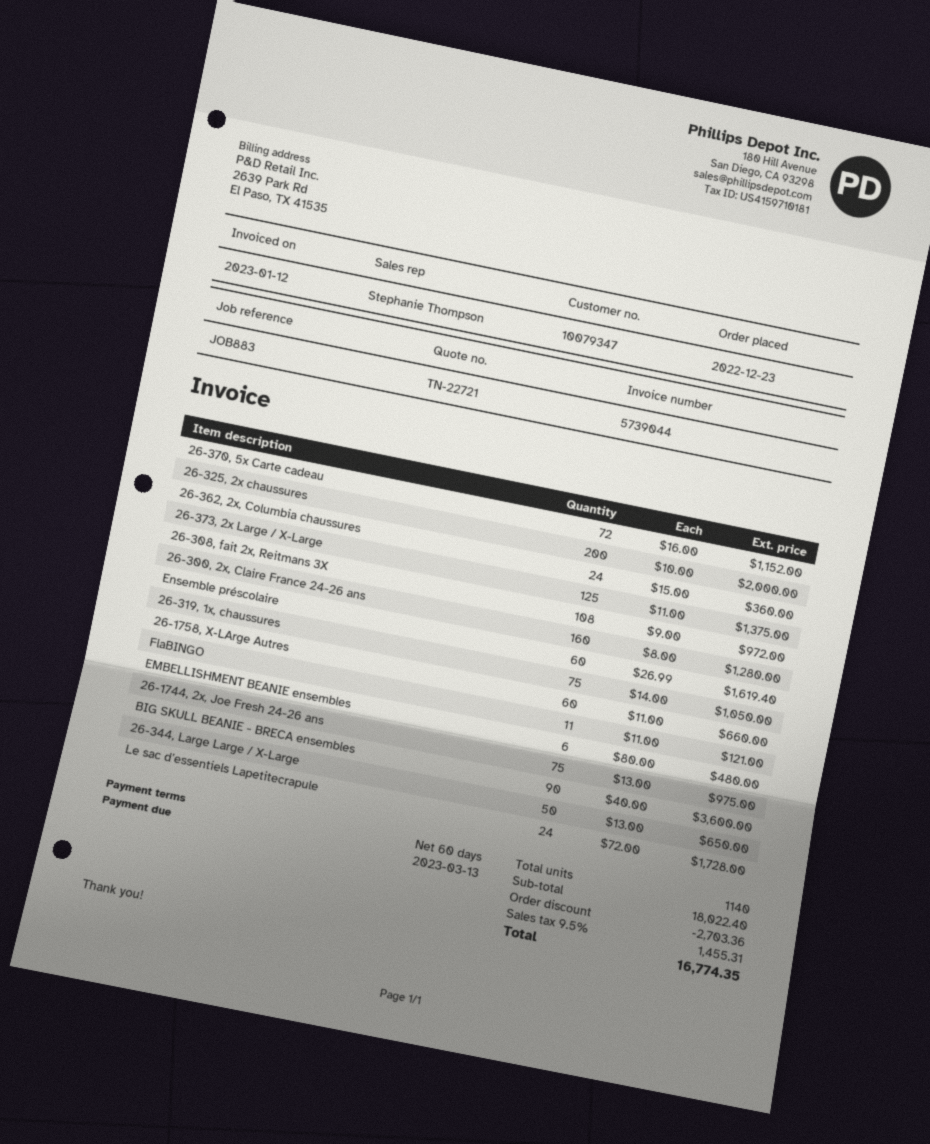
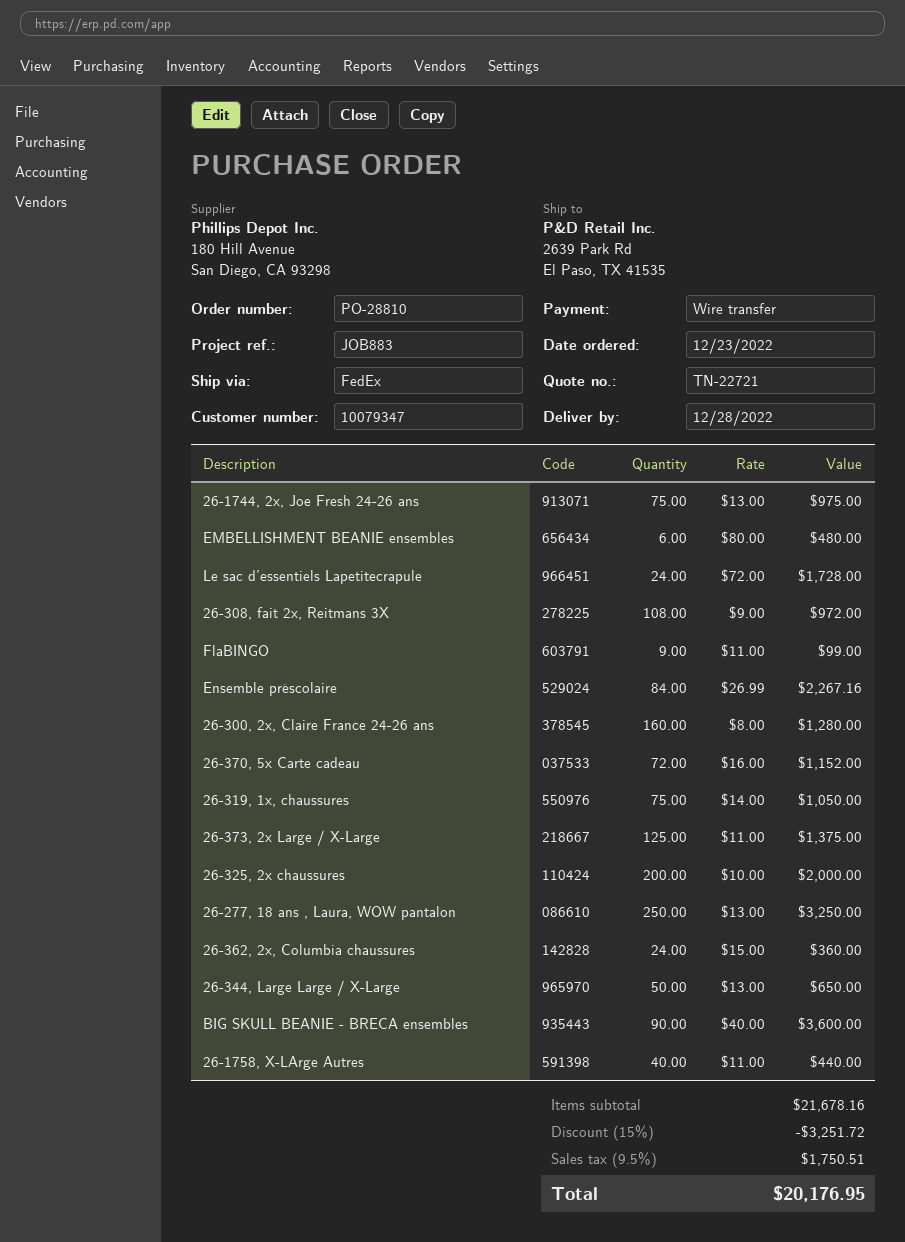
Ensemble préscolaire: 60 x 26.99 = 1619.40 -> 84 x 26.99 = 2267.16
26-1758, X-LArge Autres: 60 x 11.00 = 660.00 -> 40 x 11.00 = 440.00
FlaBINGO: 11 x 11.00 = 121.00 -> 9 x 11.00 = 99.00
26-277, 18 ans , Laura, WOW pantalon: none -> 250 x 13.00 = 3250.00
subtotal: 18022.40 -> 21678.16
discount: 2703.36 -> 3251.72
tax: 9.5% = 1455.31 -> 9.5% = 1750.51
total: 16774.35 -> 20176.95

